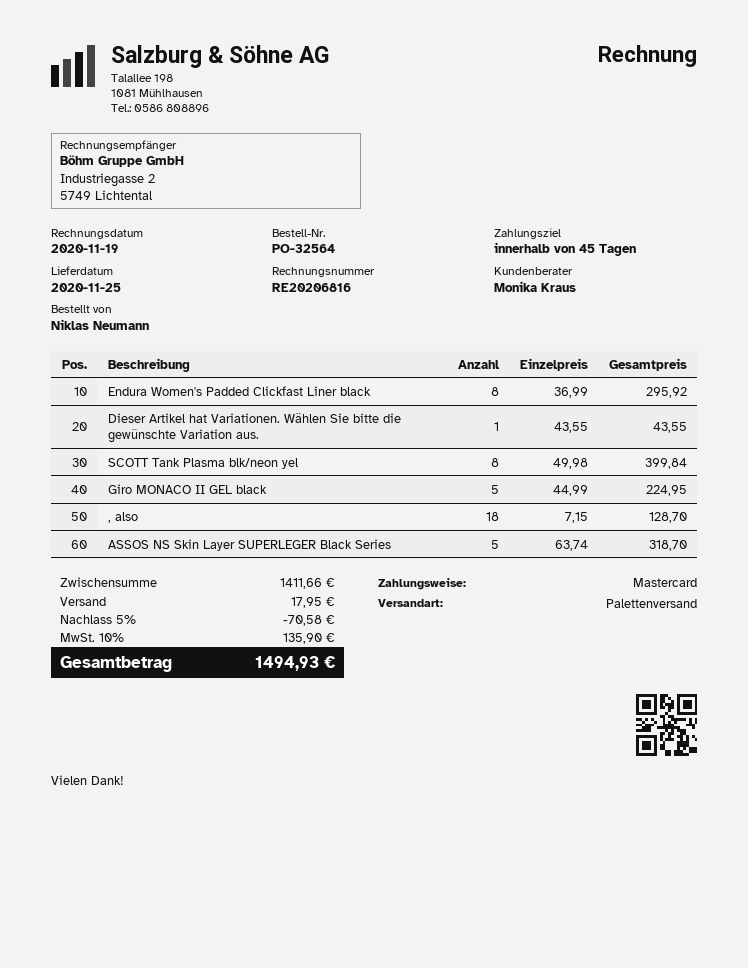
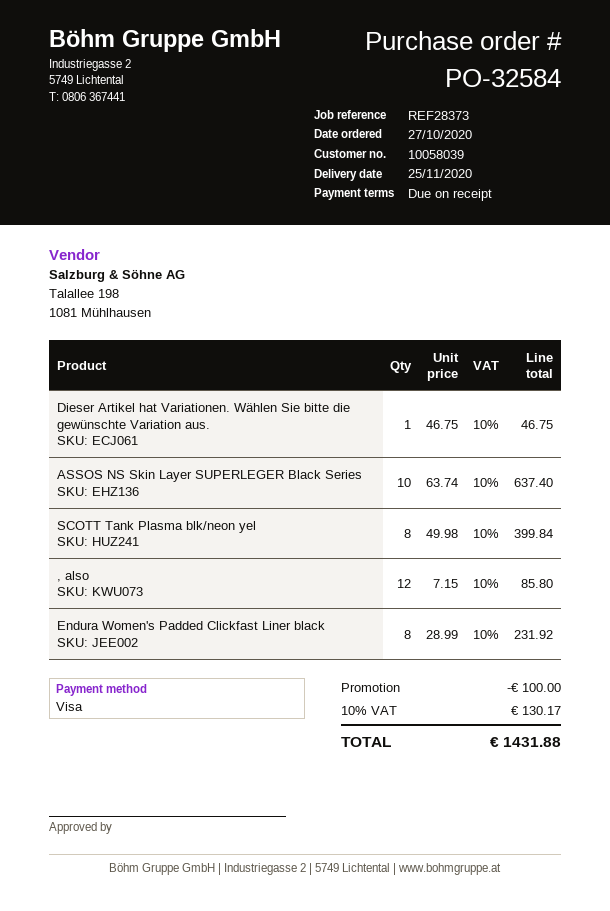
order number: PO-32564 -> PO-32584
payment terms: 45 days -> on receipt
payment method: Mastercard -> Visa
Endura Women's Padded Clickfast Liner black: 8 x 36.99 = 295.92 -> 8 x 28.99 = 231.92
Dieser Artikel hat Variationen. Wählen Sie bitte die gewünschte Variation aus.: 1 x 43.55 = 43.55 -> 1 x 46.75 = 46.75
Giro MONACO II GEL black: 5 x 44.99 = 224.95 -> none
, also: 18 x 7.15 = 128.70 -> 12 x 7.15 = 85.80
ASSOS NS Skin Layer SUPERLEGER Black Series: 5 x 63.74 = 318.70 -> 10 x 63.74 = 637.40
discount: 70.58 -> 100.00
shipping: 17.95 -> none
tax: 10% = 135.90 -> 10% = 130.17
total: 1494.93 -> 1431.88

